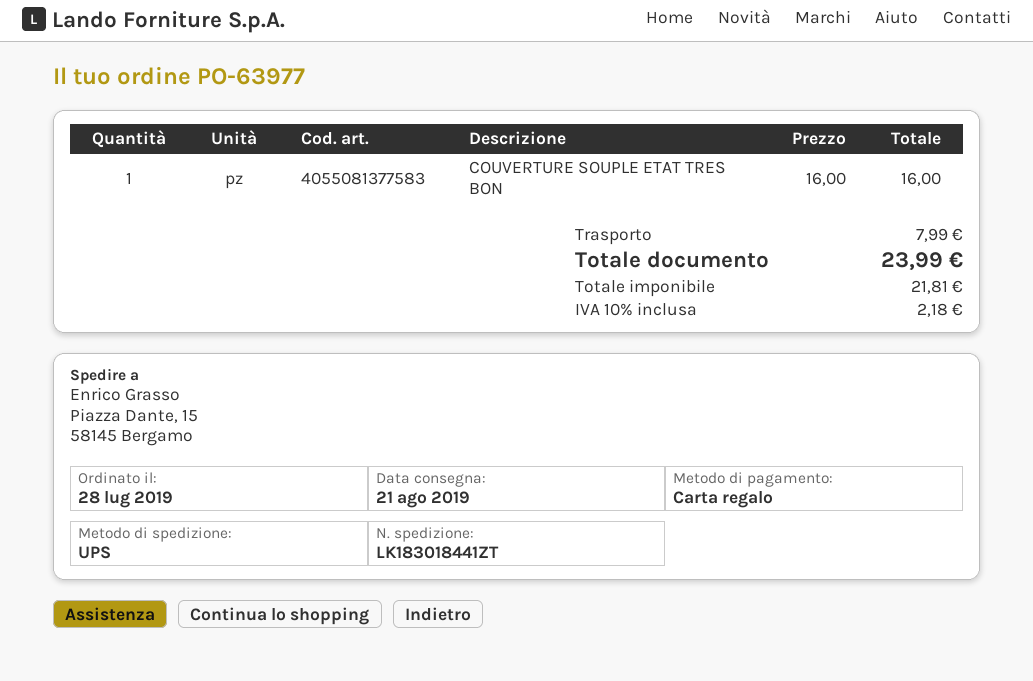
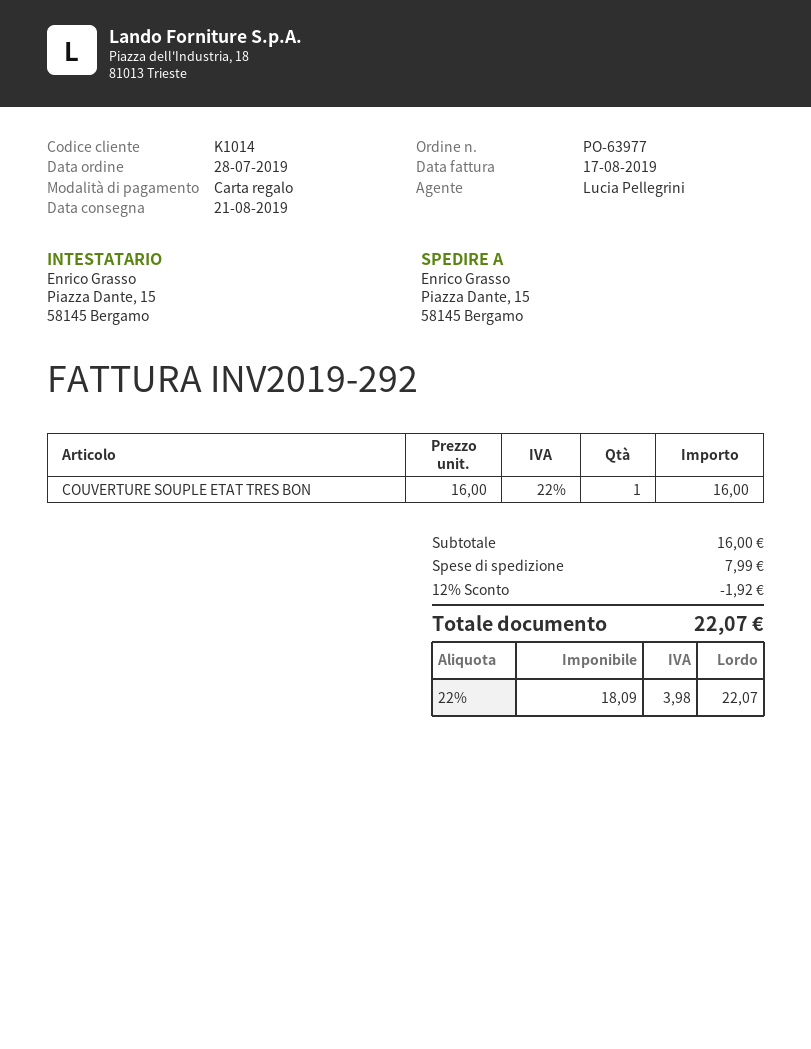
discount: none -> 12% = 1.92
net: 21.81 -> 18.09
tax: 10% = 2.18 -> 22% = 3.98
total: 23.99 -> 22.07

